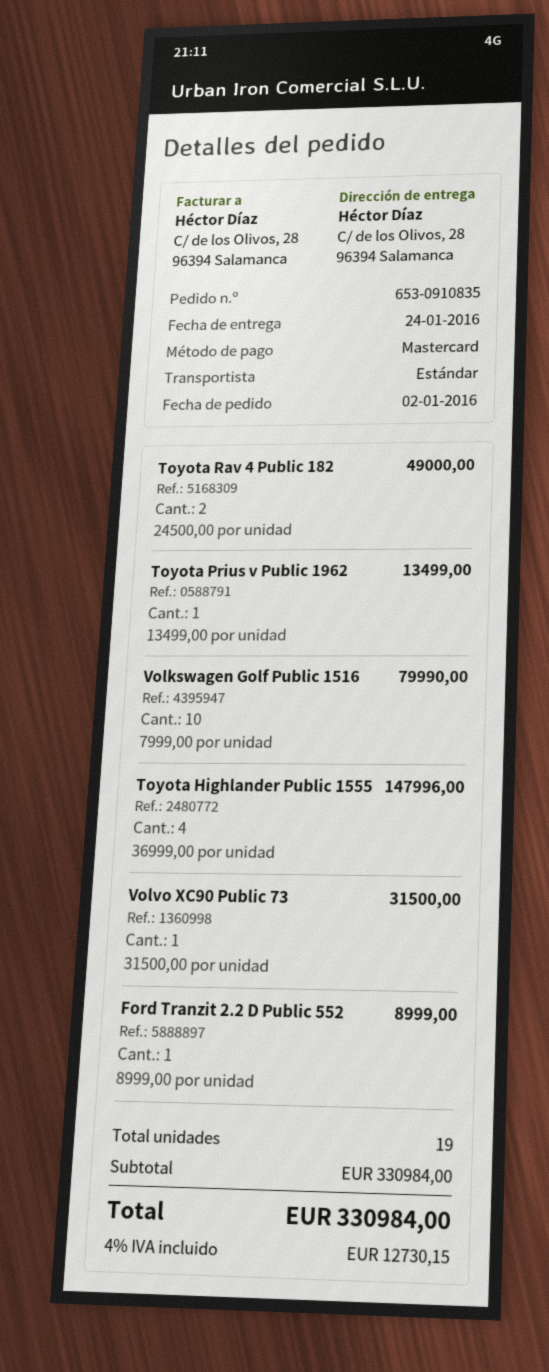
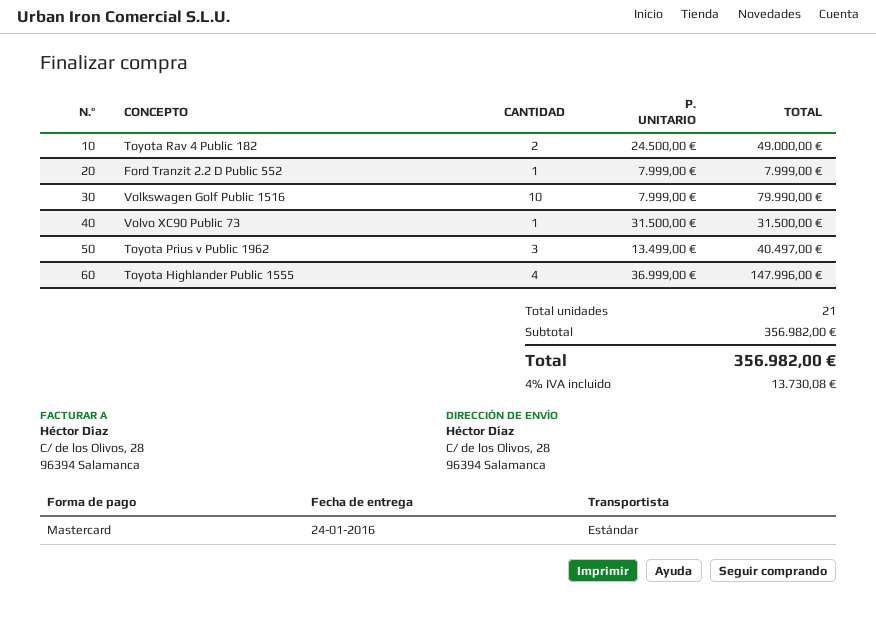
Toyota Prius v Public 1962: 1 x 13499.00 = 13499.00 -> 3 x 13499.00 = 40497.00
Ford Tranzit 2.2 D Public 552: 1 x 8999.00 = 8999.00 -> 1 x 7999.00 = 7999.00
total quantity: 19 -> 21
subtotal: 330984.00 -> 356982.00
tax: 4% = 12730.15 -> 4% = 13730.08
total: 330984.00 -> 356982.00

